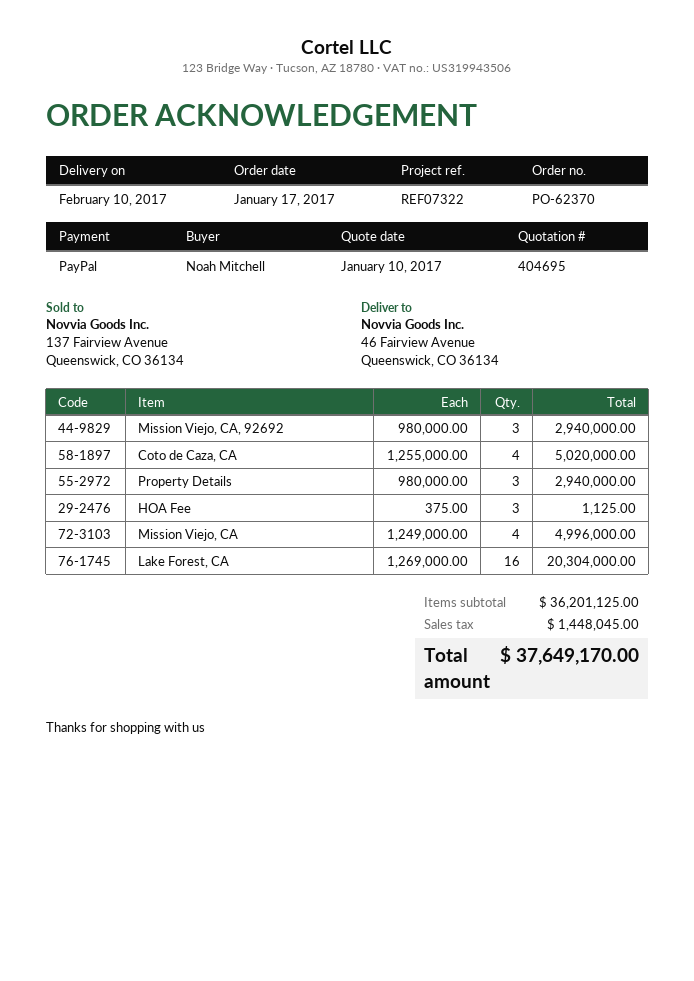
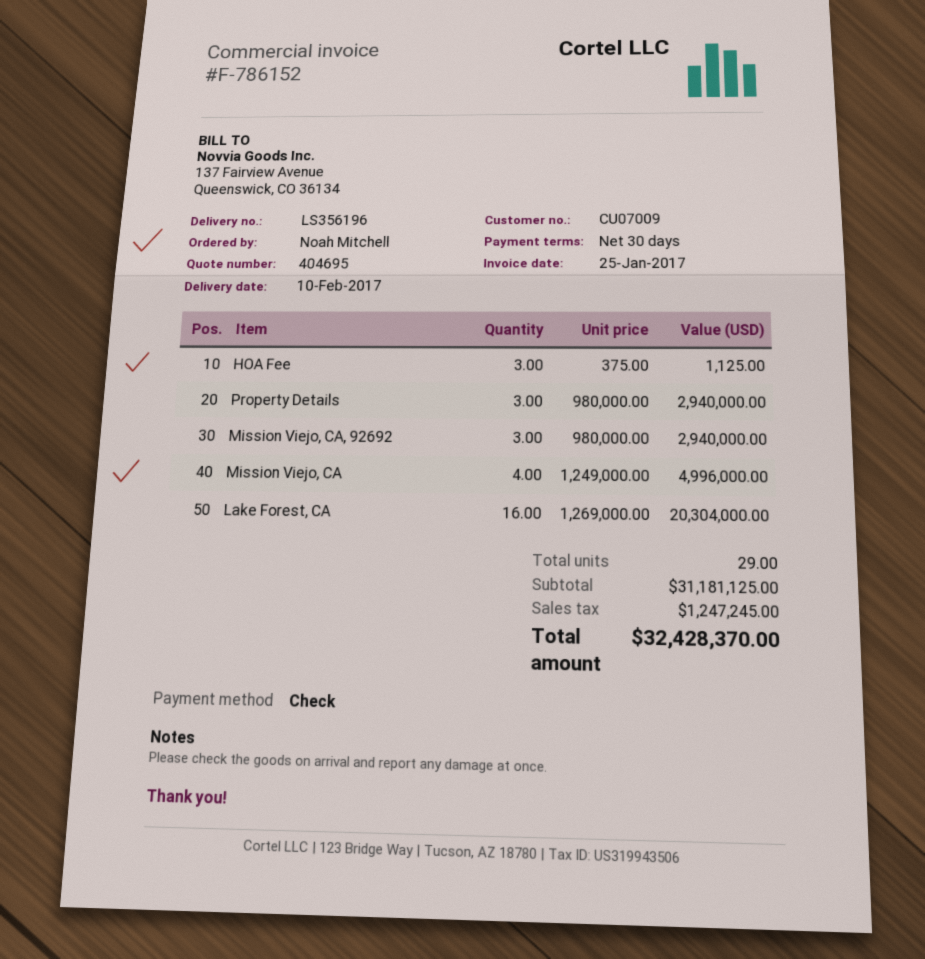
payment method: PayPal -> cheque
Coto de Caza, CA: 4 x 1255000.00 = 5020000.00 -> none
subtotal: 36201125.00 -> 31181125.00
tax: 1448045.00 -> 1247245.00
total: 37649170.00 -> 32428370.00

